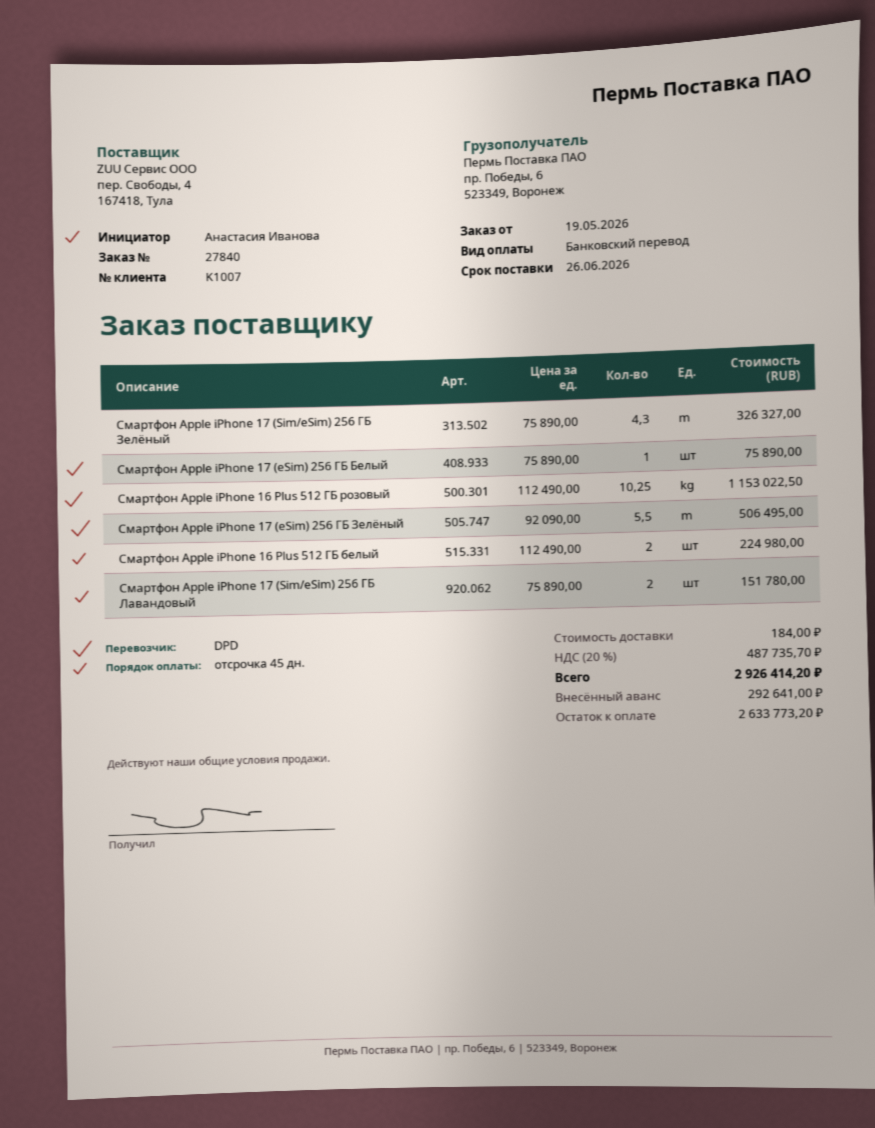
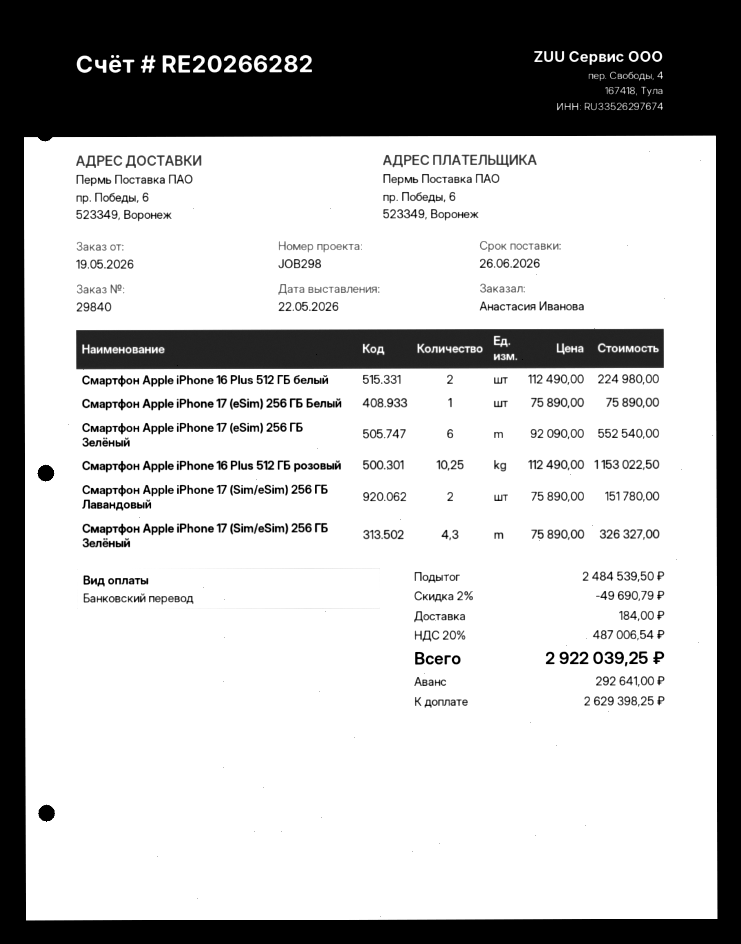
order number: 27840 -> 29840
Смартфон Apple iPhone 17 (eSim) 256 ГБ Зелёный: 5.5 x 92090.00 = 506495.00 -> 6 x 92090.00 = 552540.00
discount: none -> 2% = 49690.79
tax: 20% = 487735.70 -> 20% = 487006.54
total: 2926414.20 -> 2922039.25
balance: 2633773.20 -> 2629398.25

